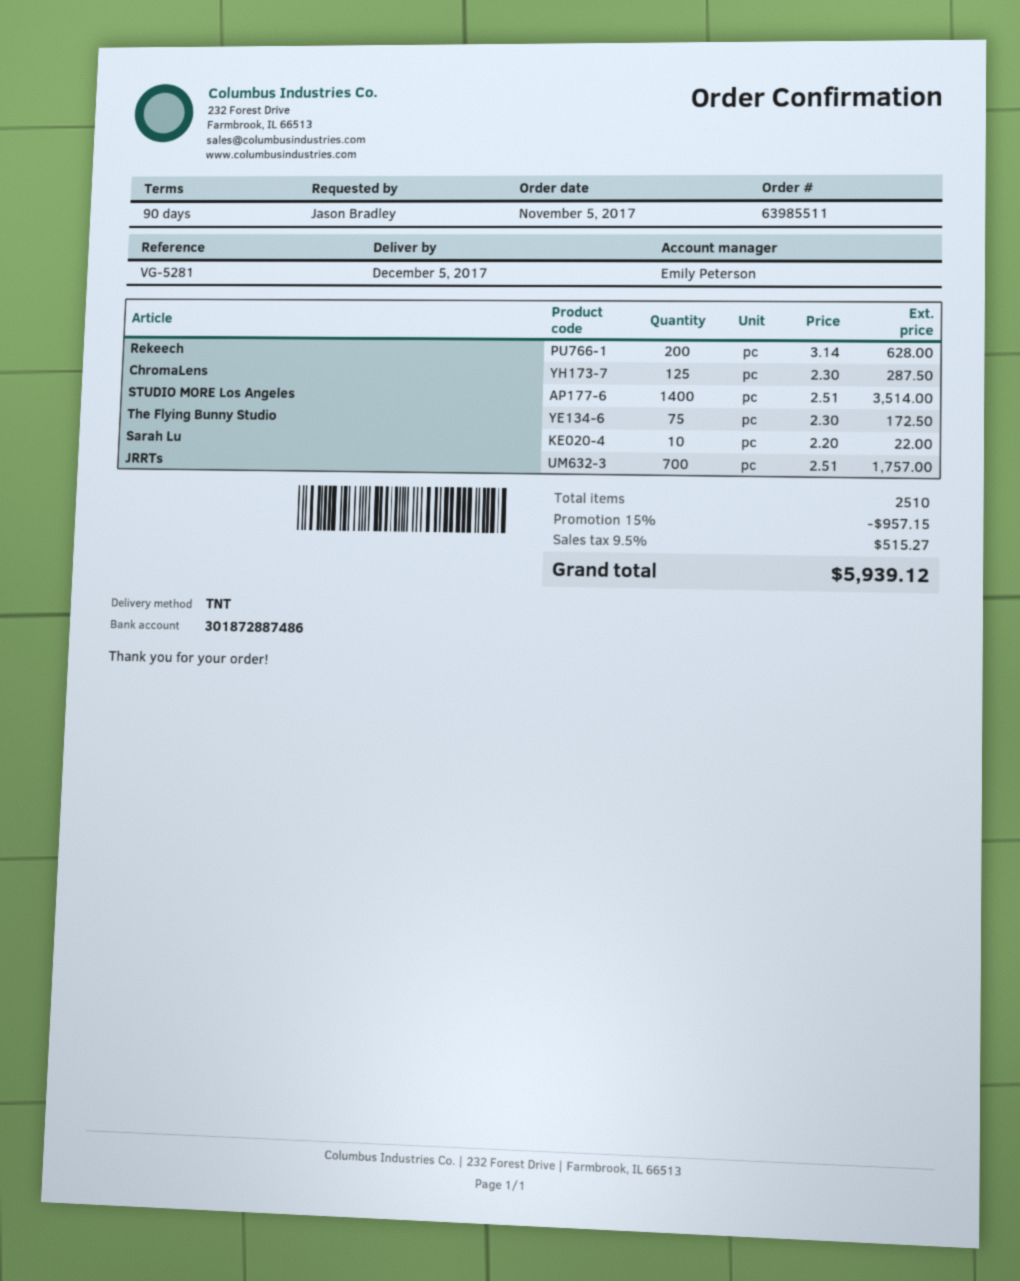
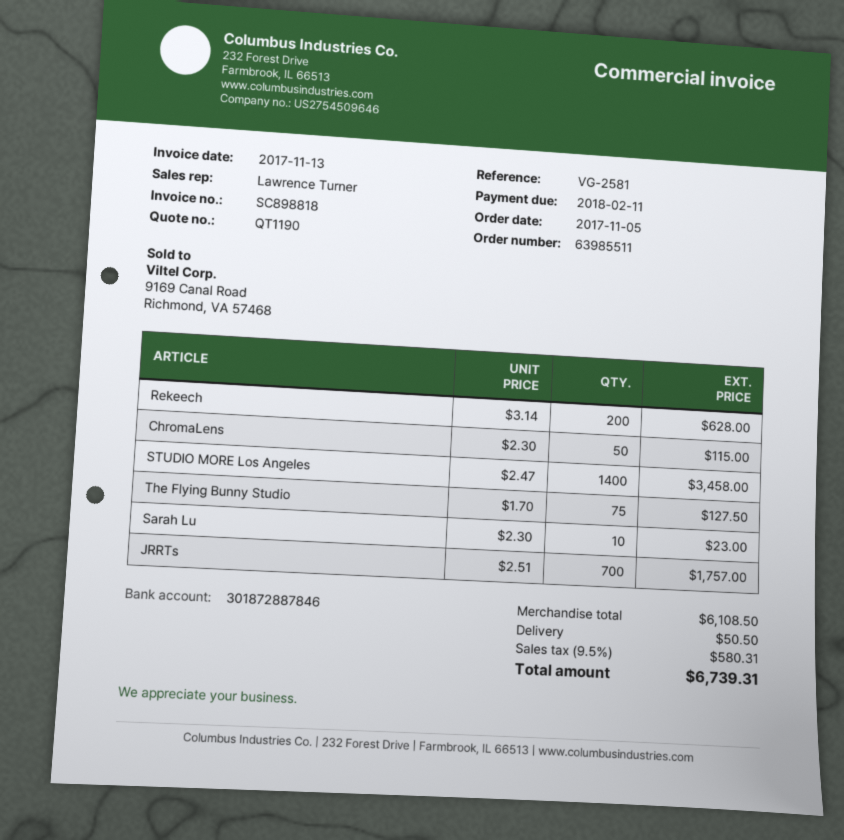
reference: VG-5281 -> VG-2581
sales rep: Emily Peterson -> Lawrence Turner
bank account: 301872887486 -> 301872887846
ChromaLens: 125 x 2.30 = 287.50 -> 50 x 2.30 = 115.00
STUDIO MORE Los Angeles: 1400 x 2.51 = 3514.00 -> 1400 x 2.47 = 3458.00
The Flying Bunny Studio: 75 x 2.30 = 172.50 -> 75 x 1.70 = 127.50
Sarah Lu: 10 x 2.20 = 22.00 -> 10 x 2.30 = 23.00
discount: 15% = 957.15 -> none
shipping: none -> 50.50
tax: 9.5% = 515.27 -> 9.5% = 580.31
total: 5939.12 -> 6739.31

